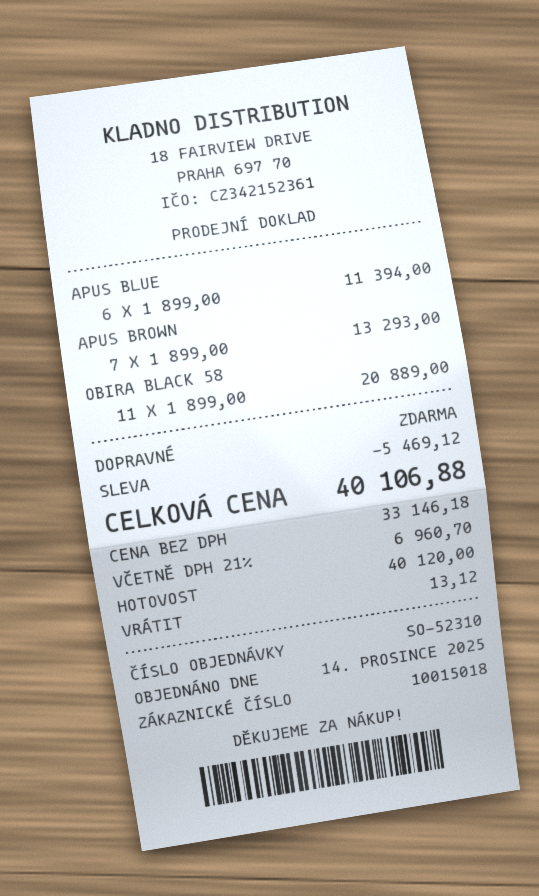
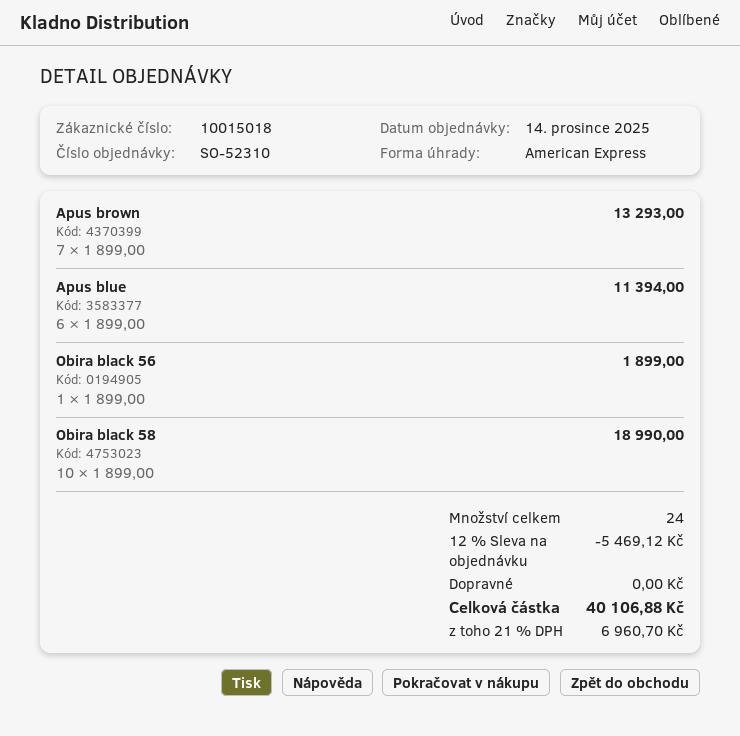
payment method: cash -> American Express
OBIRA BLACK 58: 11 x 1899.00 = 20889.00 -> 10 x 1899.00 = 18990.00
Obira black 56: none -> 1 x 1899.00 = 1899.00

